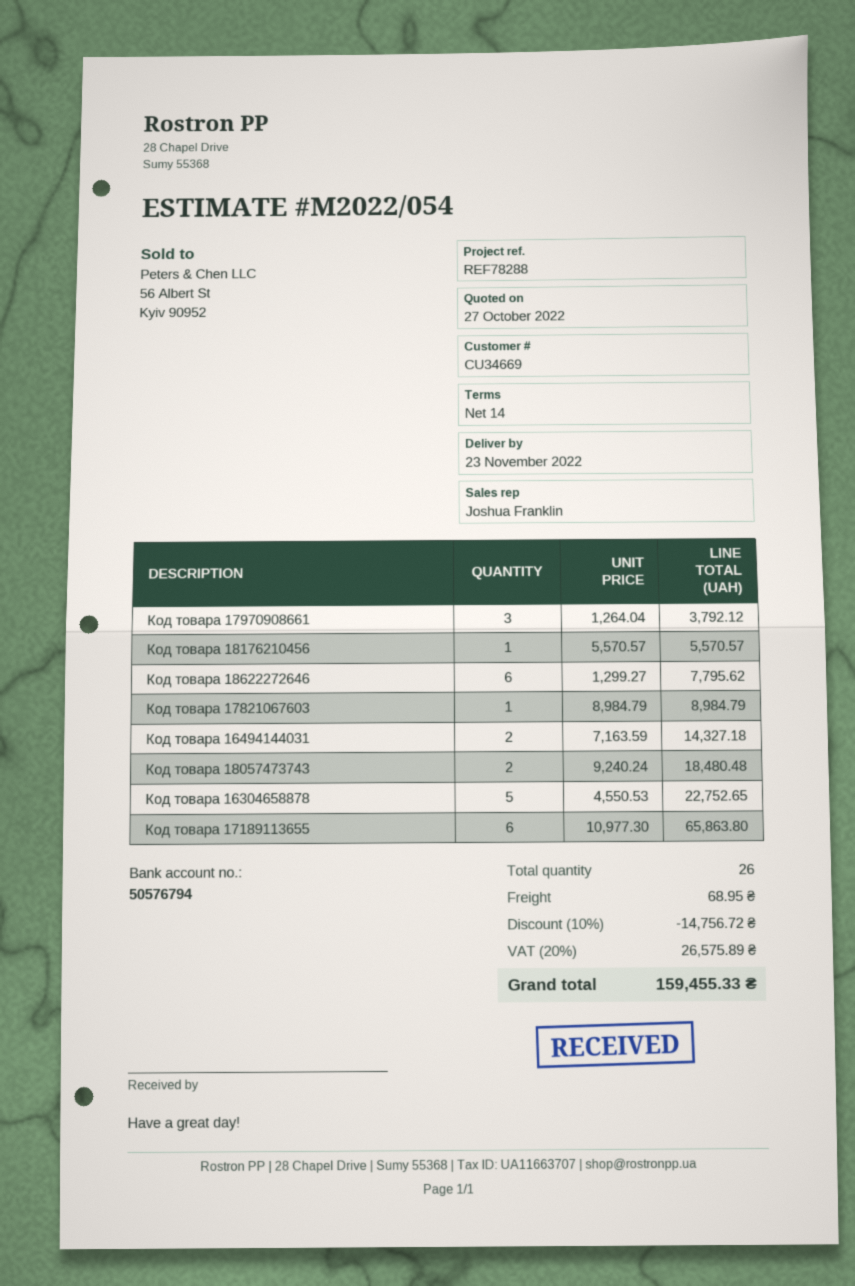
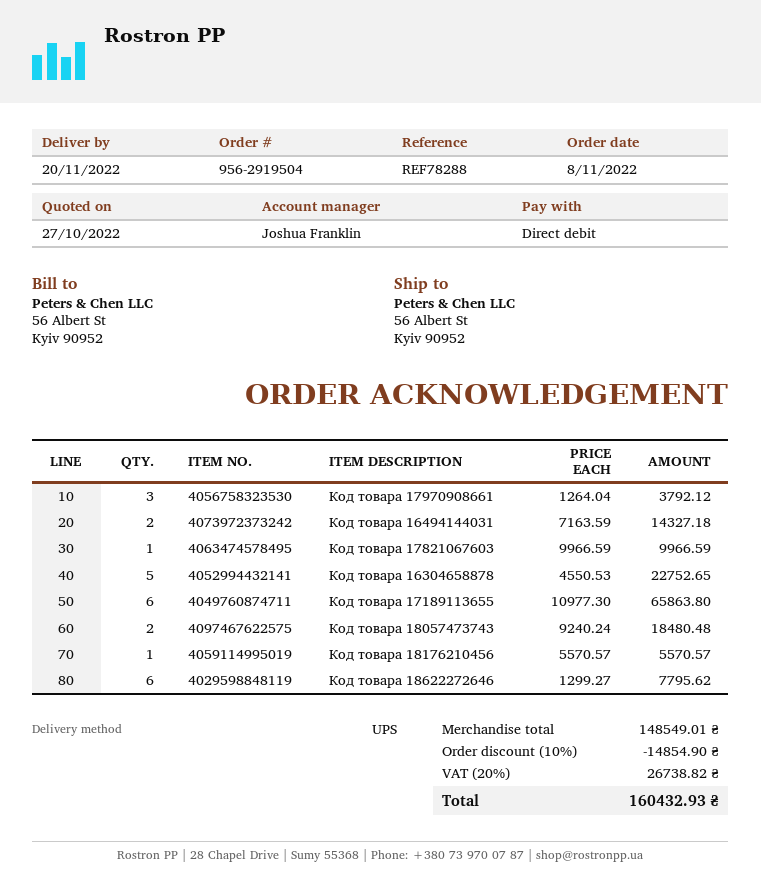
delivery date: 2022-11-23 -> 2022-11-20
Код товара 17821067603: 1 x 8984.79 = 8984.79 -> 1 x 9966.59 = 9966.59
discount: 10% = 14756.72 -> 10% = 14854.90
shipping: 68.95 -> none
tax: 20% = 26575.89 -> 20% = 26738.82
total: 159455.33 -> 160432.93

